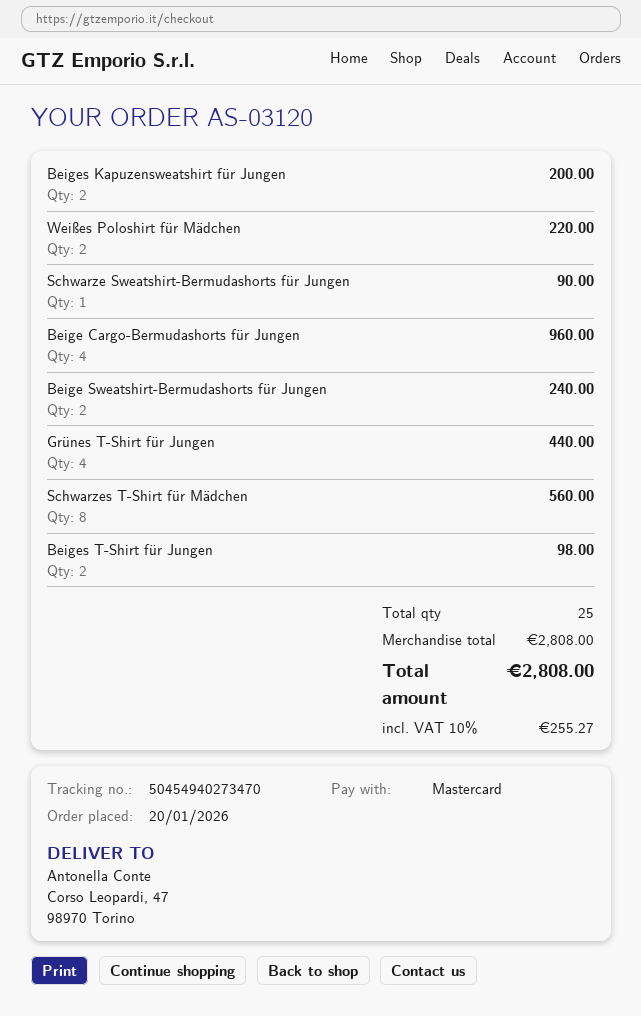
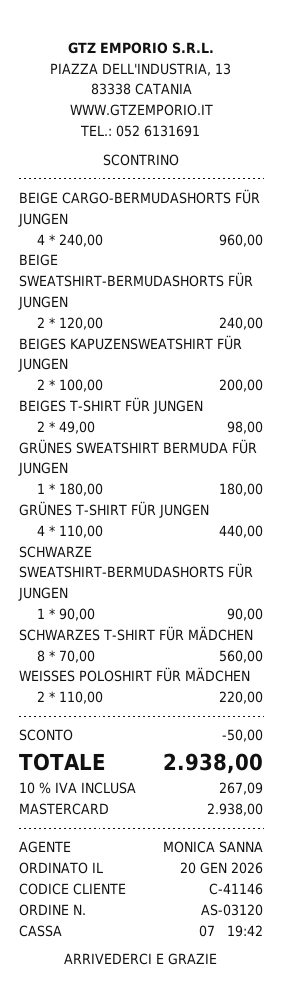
GRÜNES SWEATSHIRT BERMUDA FÜR JUNGEN: none -> 1 for 180.00
discount: none -> 50.00
tax: 10% = 255.27 -> 10% = 267.09
total: 2808.00 -> 2938.00

